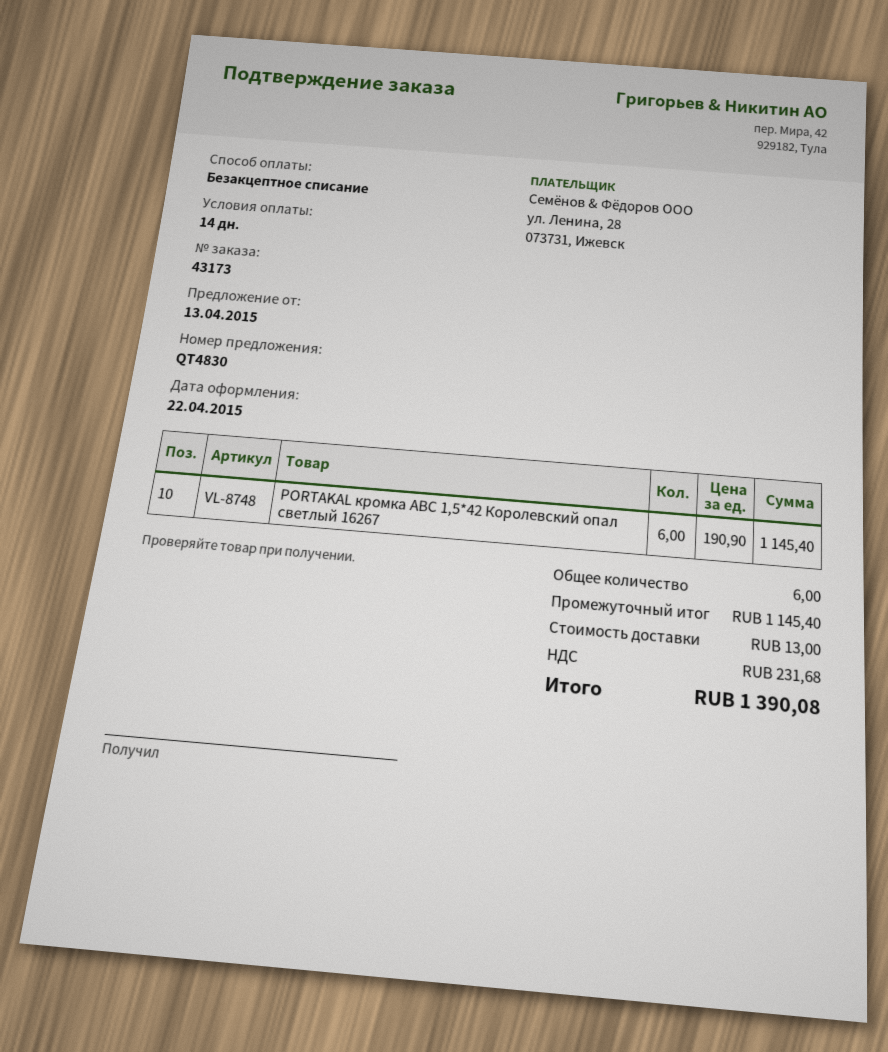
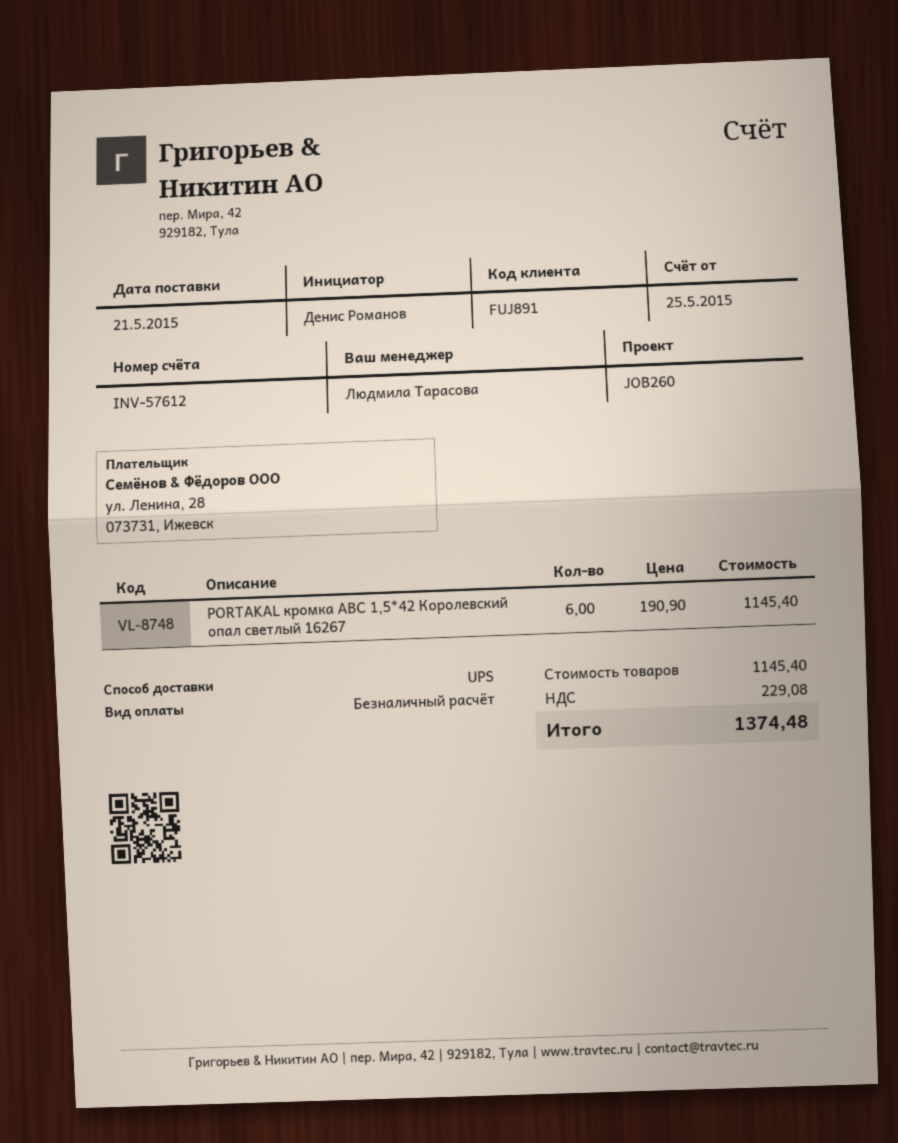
payment method: direct debit -> bank transfer
shipping: 13.00 -> none
tax: 231.68 -> 229.08
total: 1390.08 -> 1374.48

